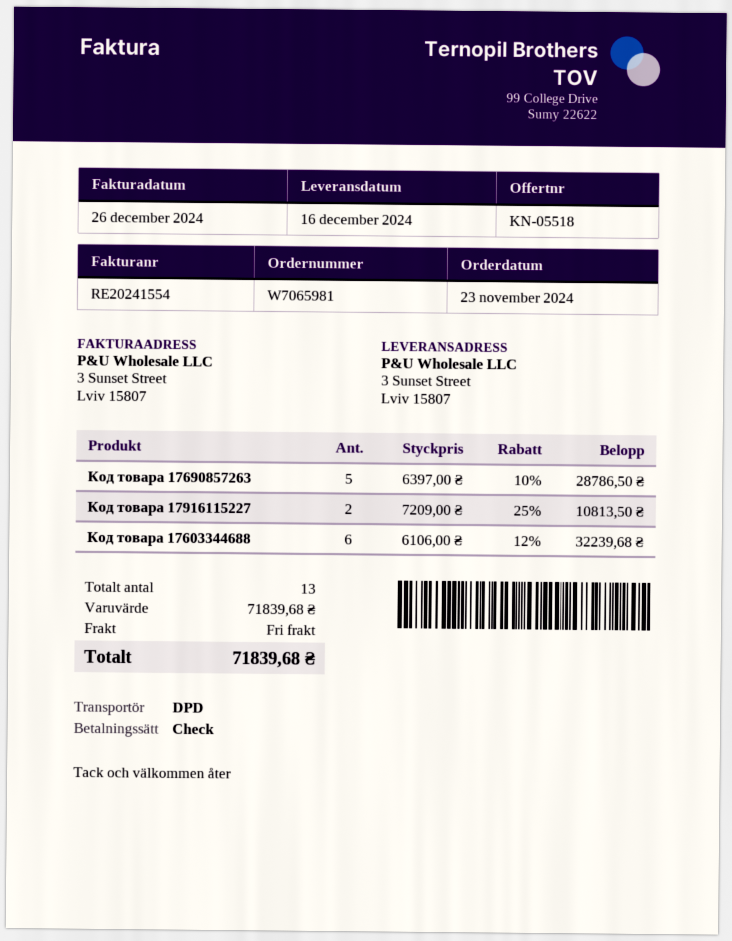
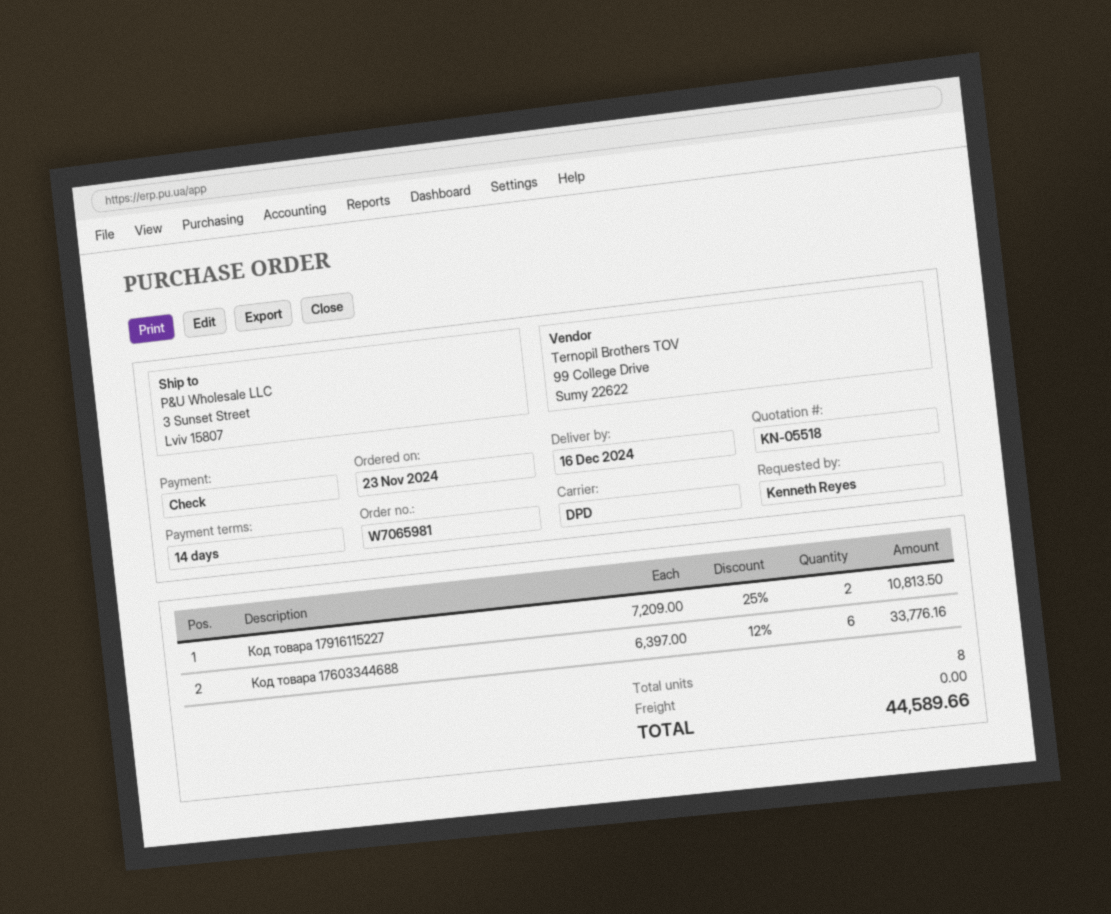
Код товара 17690857263: 5 x 6397.00 - 10% = 28786.50 -> none
Код товара 17603344688: 6 x 6106.00 - 12% = 32239.68 -> 6 x 6397.00 - 12% = 33776.16
total quantity: 13 -> 8
total: 71839.68 -> 44589.66

